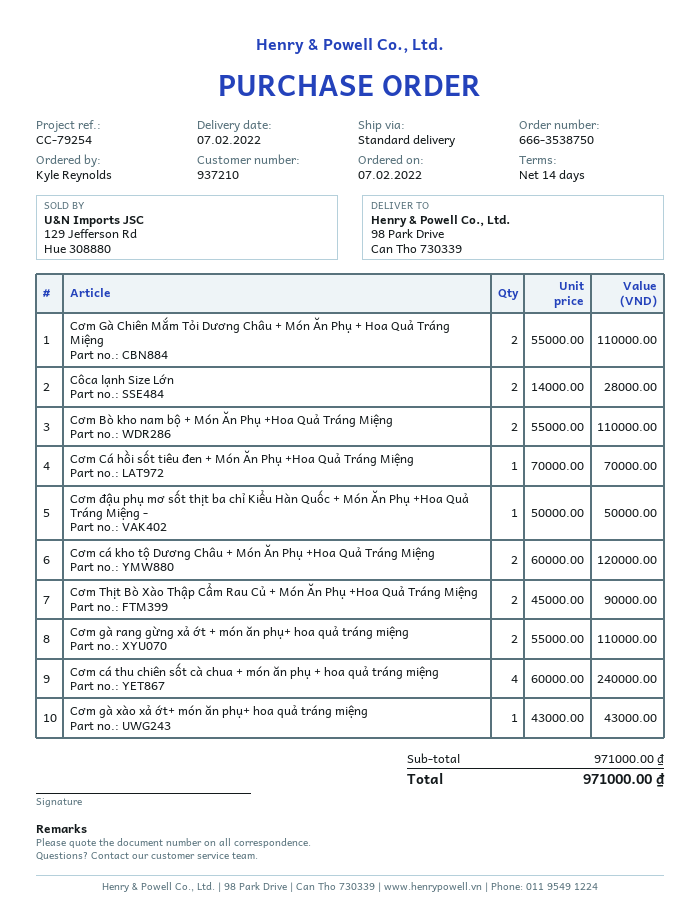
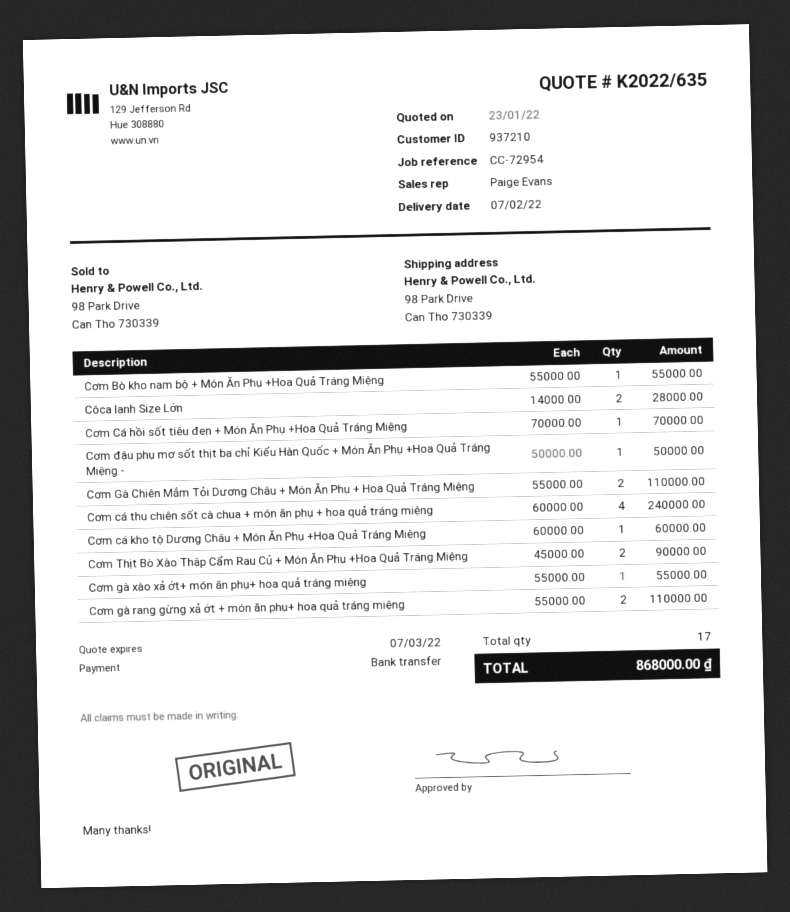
reference: CC-79254 -> CC-72954
Cơm Bò kho nam bộ + Món Ăn Phụ +Hoa Quả Tráng Miệng: 2 x 55000.00 = 110000.00 -> 1 x 55000.00 = 55000.00
Cơm cá kho tộ Dương Châu + Món Ăn Phụ +Hoa Quả Tráng Miệng: 2 x 60000.00 = 120000.00 -> 1 x 60000.00 = 60000.00
Cơm gà xào xả ớt+ món ăn phụ+ hoa quả tráng miệng: 1 x 43000.00 = 43000.00 -> 1 x 55000.00 = 55000.00
total: 971000.00 -> 868000.00

